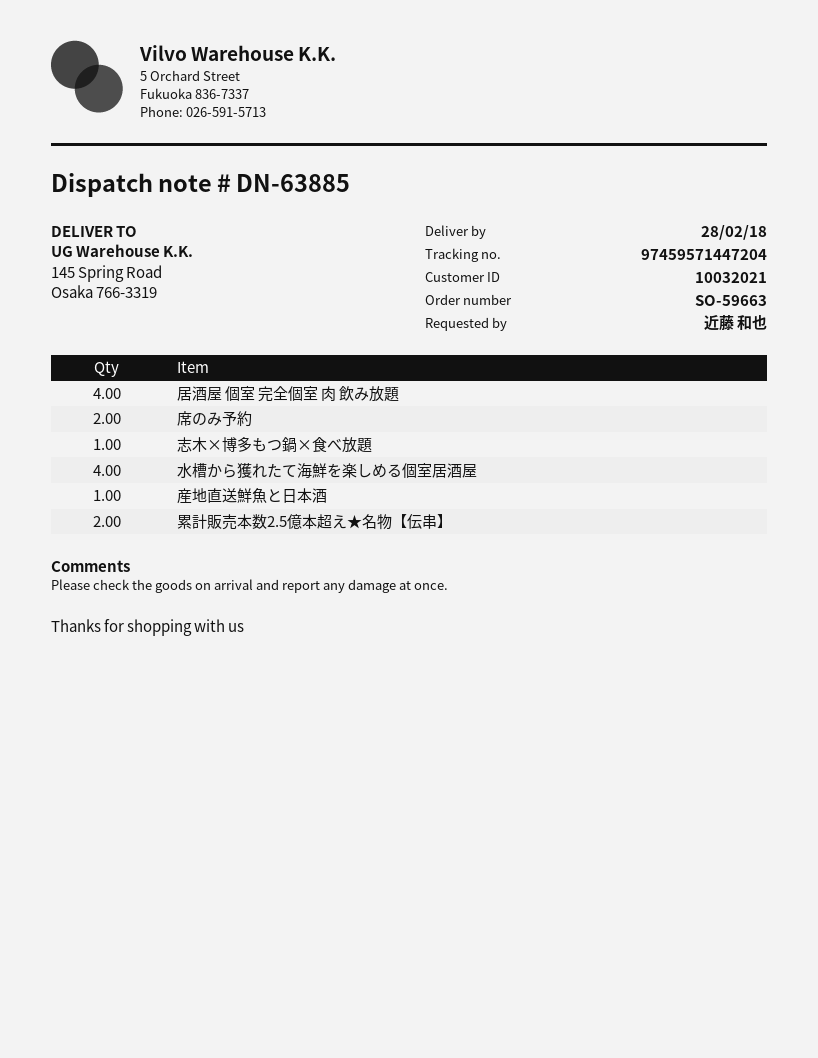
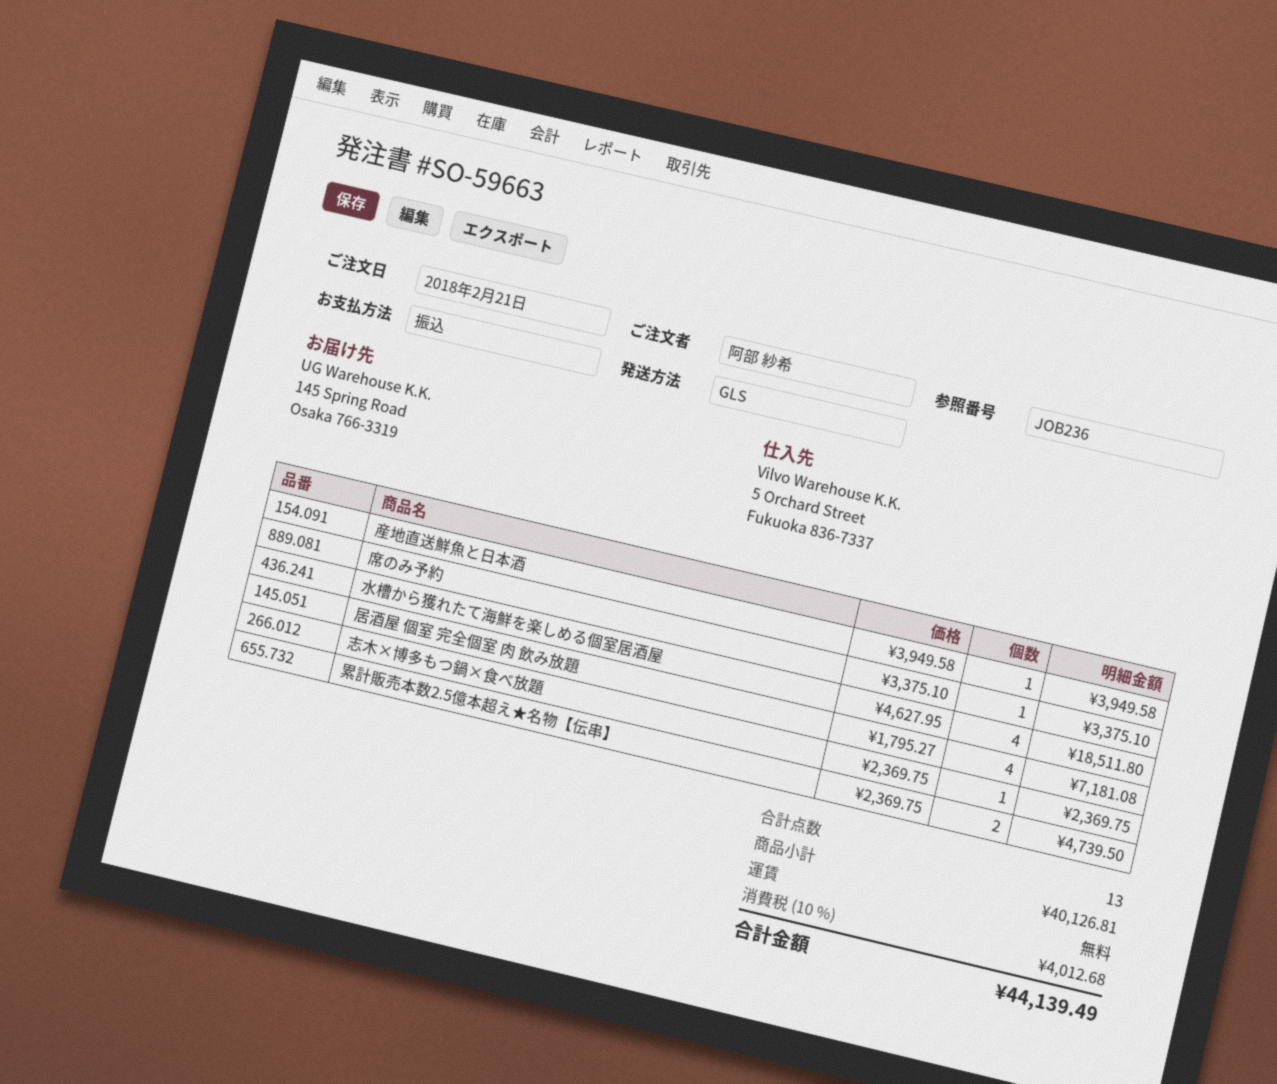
ordered by: 近藤 和也 -> 阿部 紗希
席のみ予約: 2 -> 1

